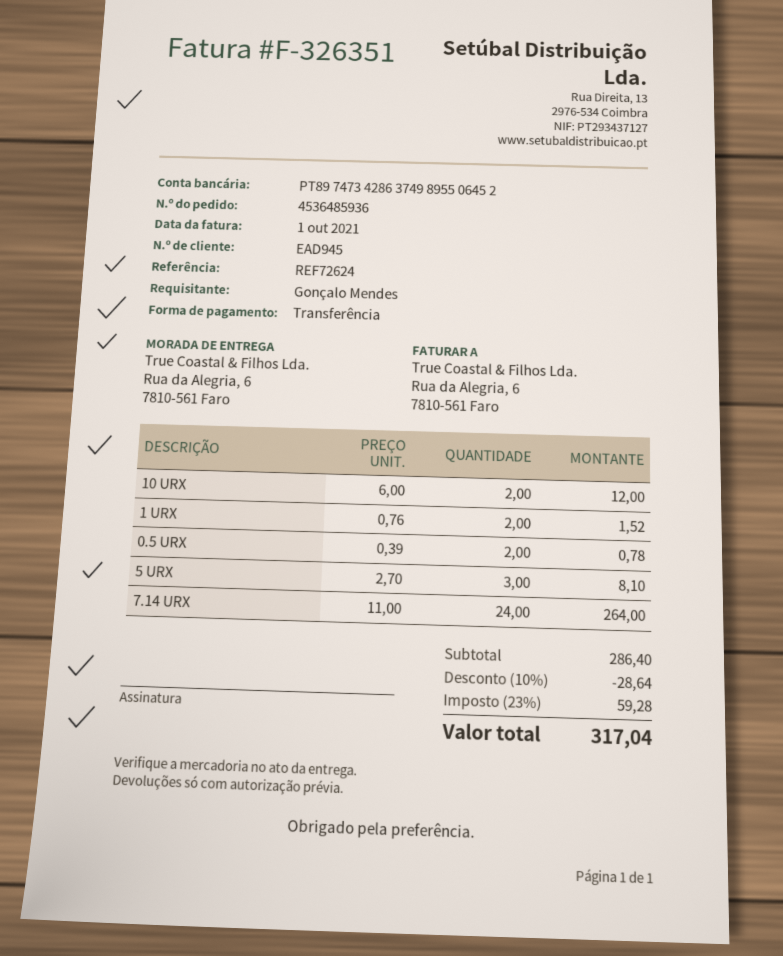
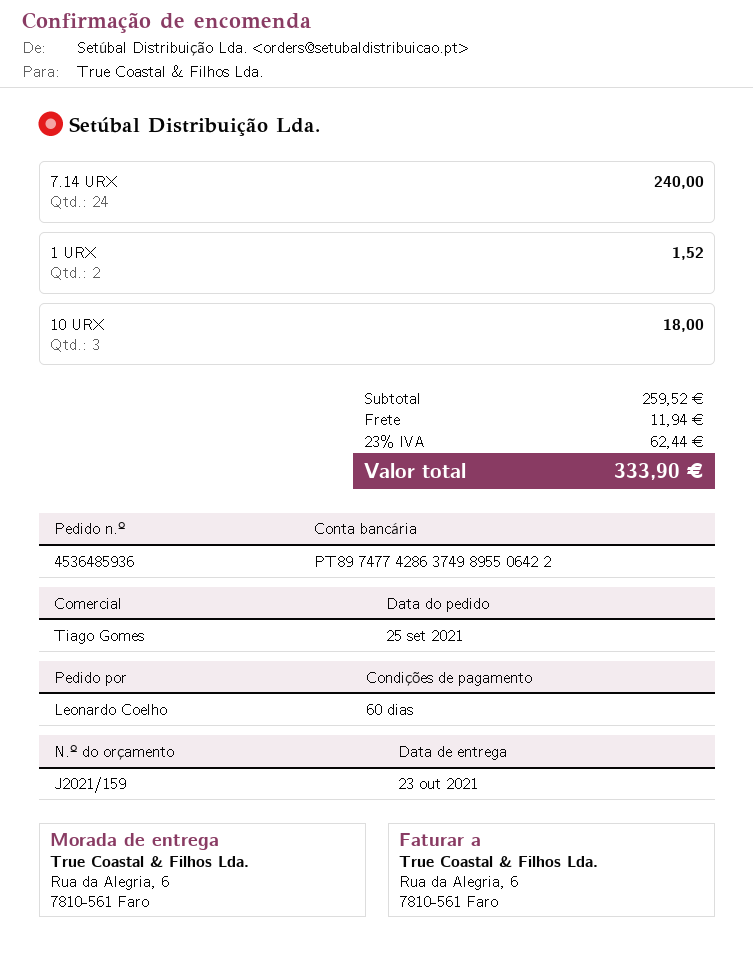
ordered by: Gonçalo Mendes -> Leonardo Coelho
bank account: PT89747342863749895506452 -> PT89747742863749895506422
10 URX: 2 for 12.00 -> 3 for 18.00
0.5 URX: 2 for 0.78 -> none
5 URX: 3 for 8.10 -> none
7.14 URX: 24 for 264.00 -> 24 for 240.00
subtotal: 286.40 -> 259.52
discount: 10% = 28.64 -> none
shipping: none -> 11.94
tax: 23% = 59.28 -> 23% = 62.44
total: 317.04 -> 333.90

